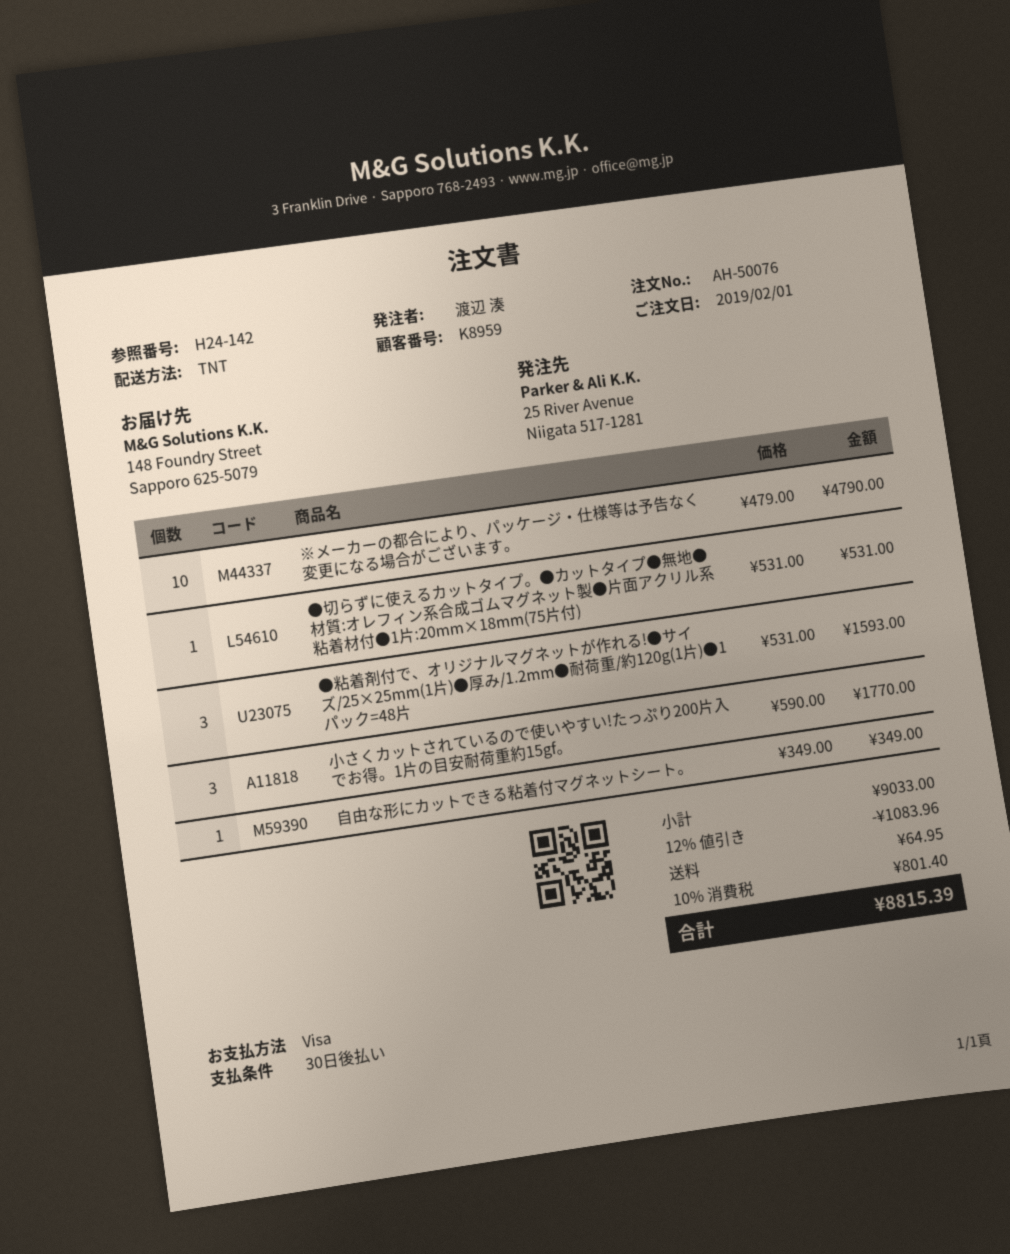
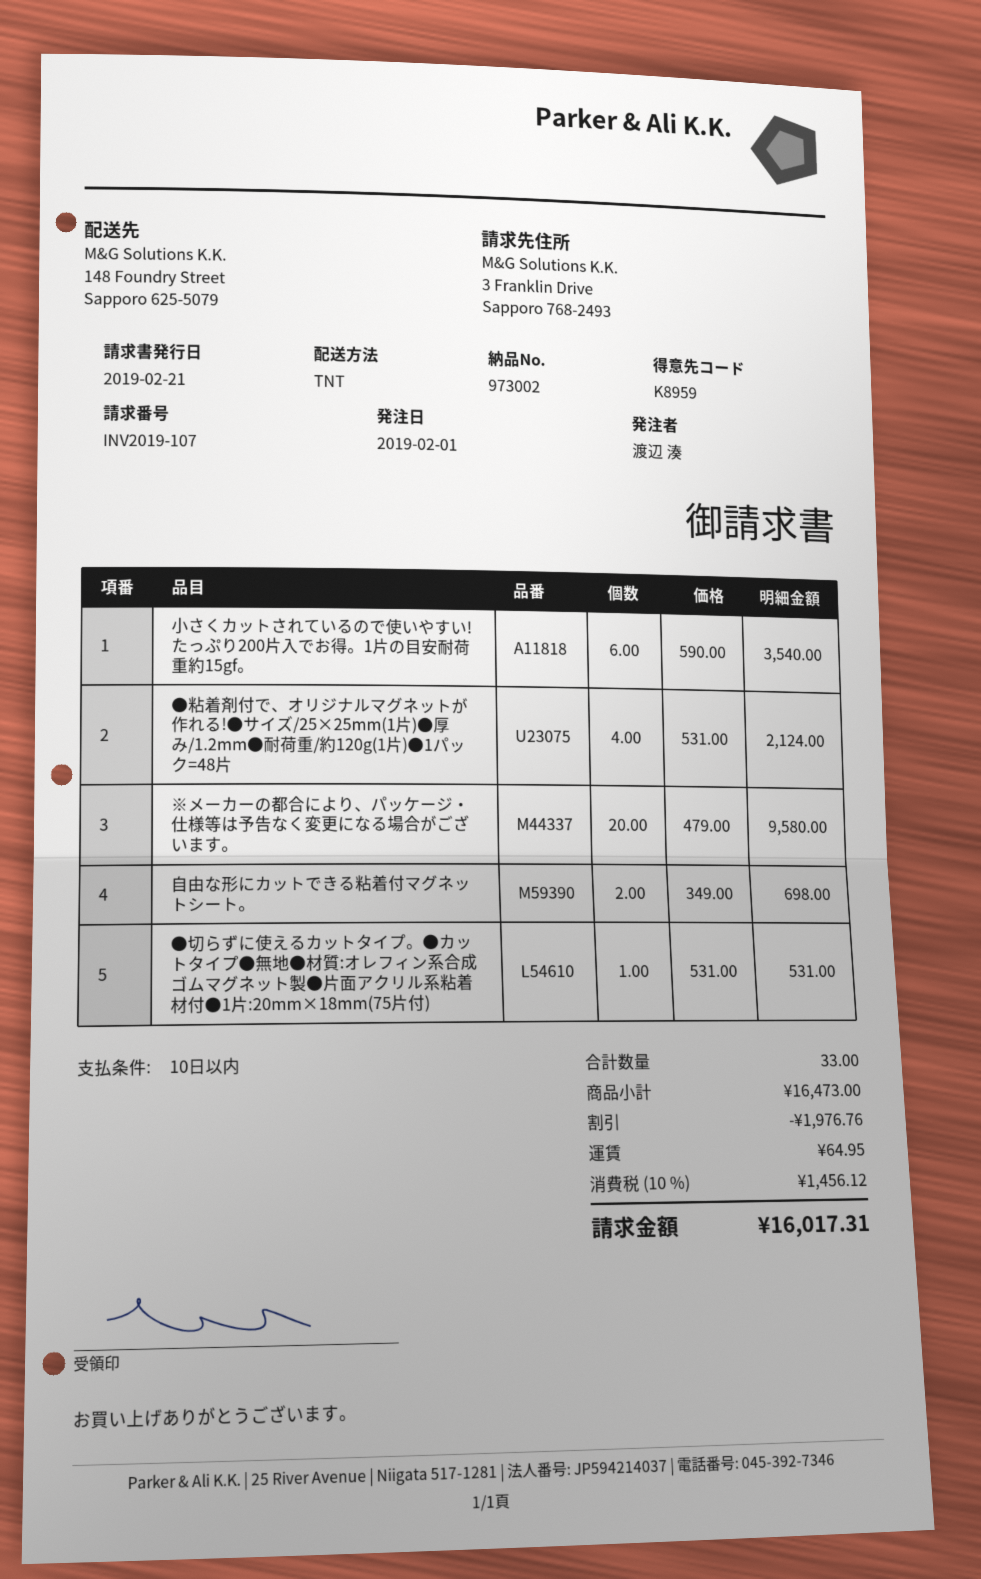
payment terms: 30 days -> 10 days
※メーカーの都合により、パッケージ・仕様等は予告なく変更になる場合がございます。: 10 x 479.00 = 4790.00 -> 20 x 479.00 = 9580.00
●粘着剤付で、オリジナルマグネットが作れる!●サイズ/25×25mm(1片)●厚み/1.2mm●耐荷重/約120g(1片)●1パック=48片: 3 x 531.00 = 1593.00 -> 4 x 531.00 = 2124.00
小さくカットされているので使いやすい!たっぷり200片入でお得。1片の目安耐荷重約15gf。: 3 x 590.00 = 1770.00 -> 6 x 590.00 = 3540.00
自由な形にカットできる粘着付マグネットシート。: 1 x 349.00 = 349.00 -> 2 x 349.00 = 698.00
subtotal: 9033.00 -> 16473.00
discount: 1083.96 -> 1976.76
tax: 10% = 801.40 -> 10% = 1456.12
total: 8815.39 -> 16017.31

